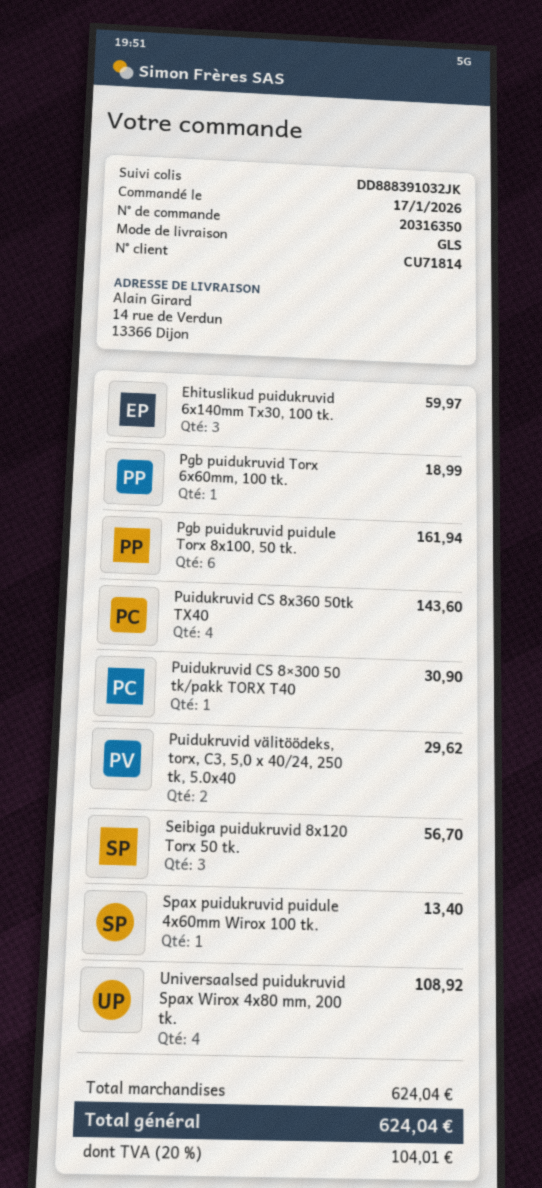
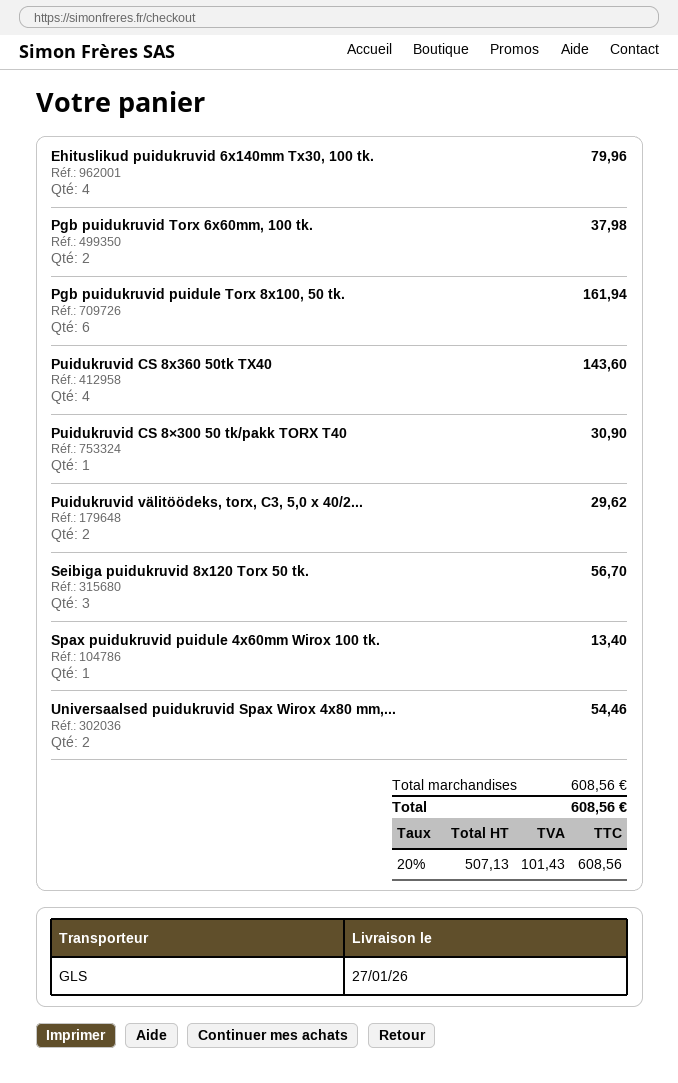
Ehituslikud puidukruvid 6x140mm Tx30, 100 tk.: 3 for 59.97 -> 4 for 79.96
Pgb puidukruvid Torx 6x60mm, 100 tk.: 1 for 18.99 -> 2 for 37.98
Universaalsed puidukruvid Spax Wirox 4x80 mm, 200 tk.: 4 for 108.92 -> 2 for 54.46
subtotal: 624.04 -> 608.56
tax: 20% = 104.01 -> 20% = 101.43
total: 624.04 -> 608.56

